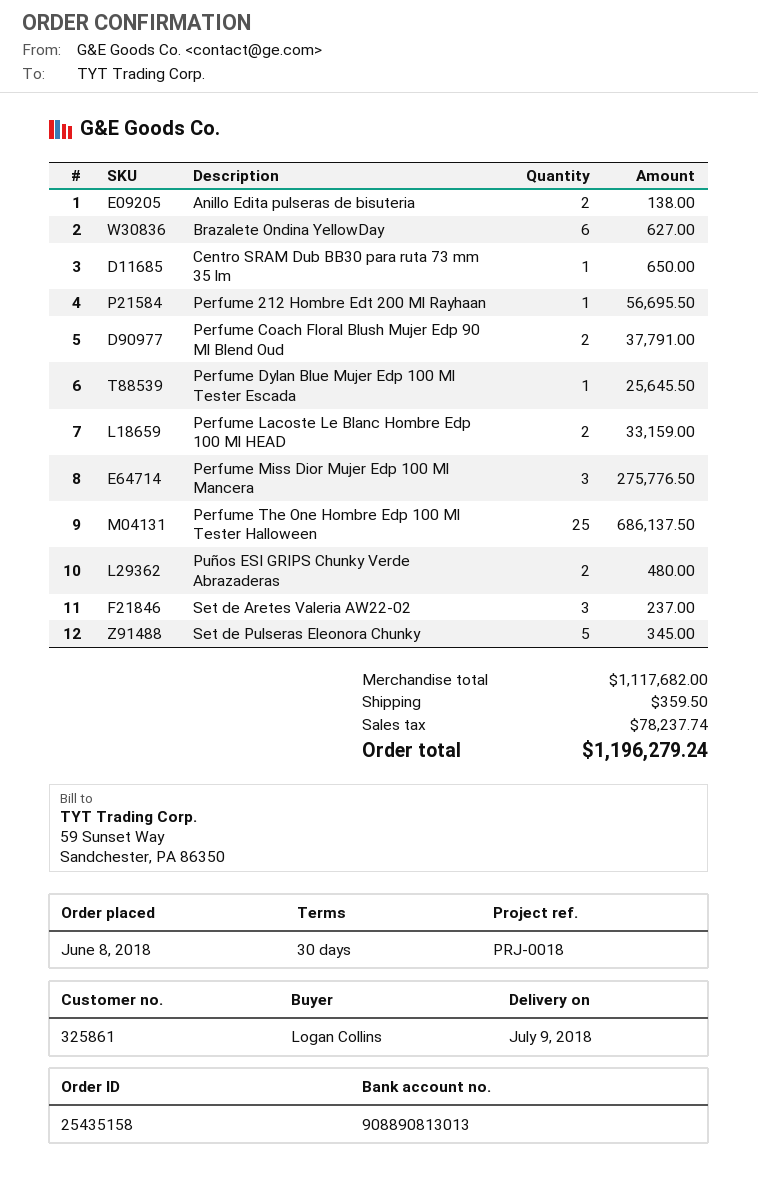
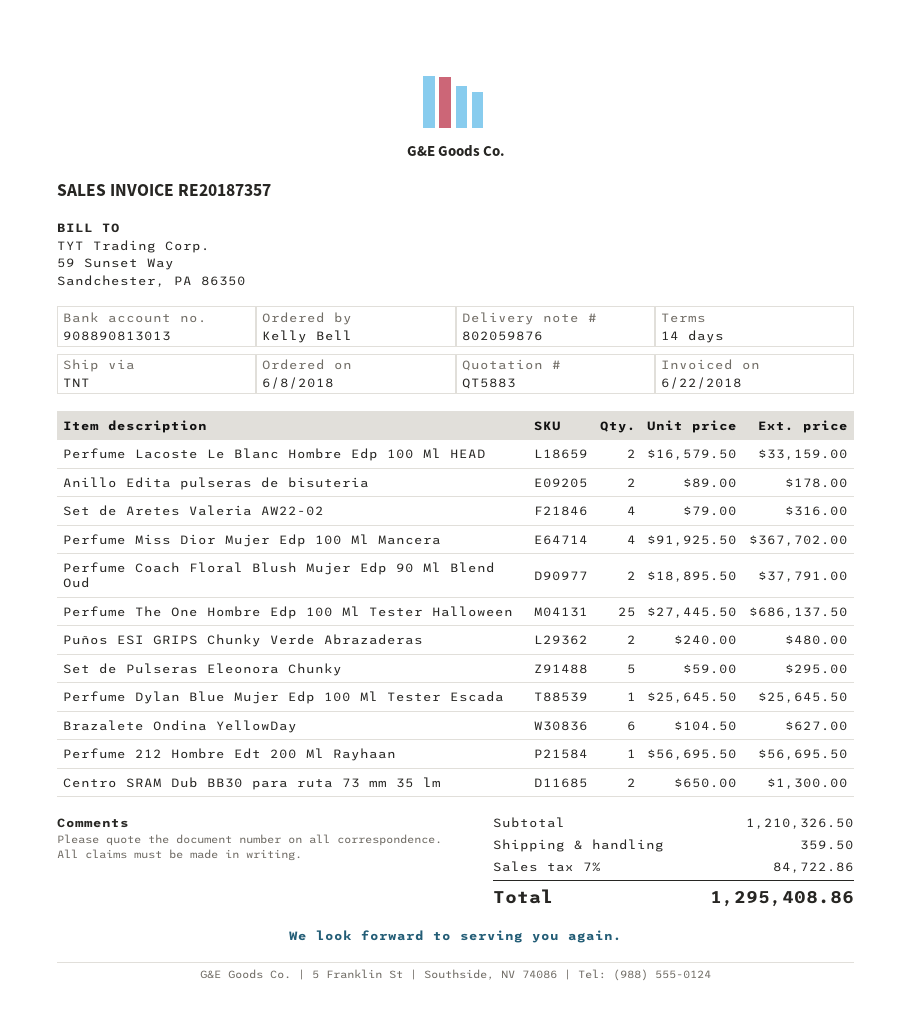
payment terms: 30 days -> 14 days
ordered by: Logan Collins -> Kelly Bell
Anillo Edita pulseras de bisuteria: 2 for 138.00 -> 2 for 178.00
Centro SRAM Dub BB30 para ruta 73 mm 35 lm: 1 for 650.00 -> 2 for 1300.00
Perfume Miss Dior Mujer Edp 100 Ml Mancera: 3 for 275776.50 -> 4 for 367702.00
Set de Aretes Valeria AW22-02: 3 for 237.00 -> 4 for 316.00
Set de Pulseras Eleonora Chunky: 5 for 345.00 -> 5 for 295.00
subtotal: 1117682.00 -> 1210326.50
tax: 78237.74 -> 84722.86
total: 1196279.24 -> 1295408.86

